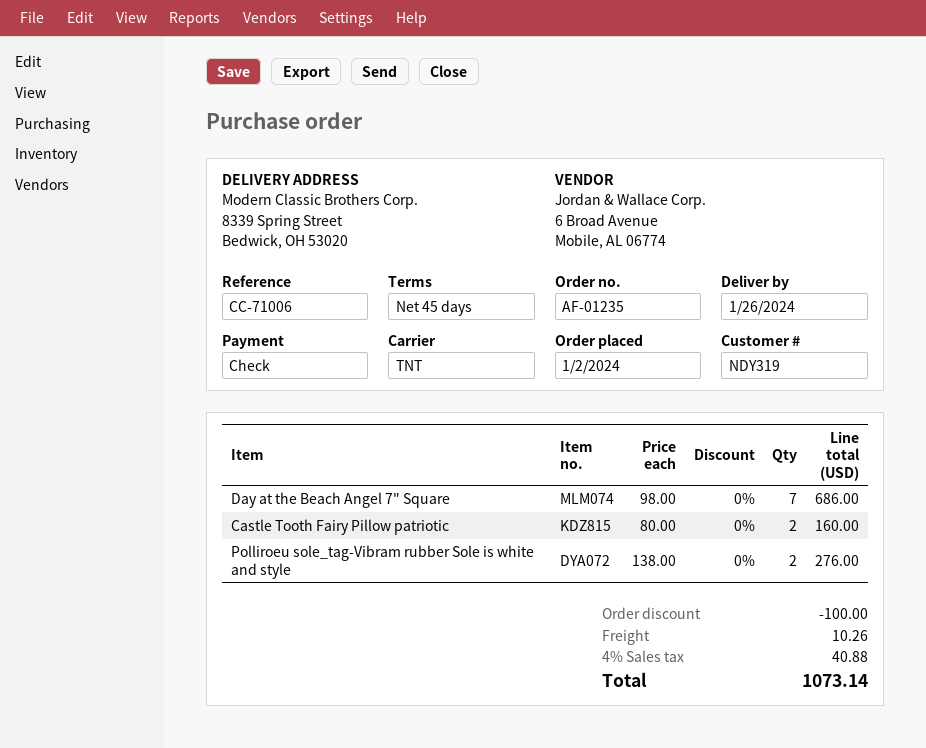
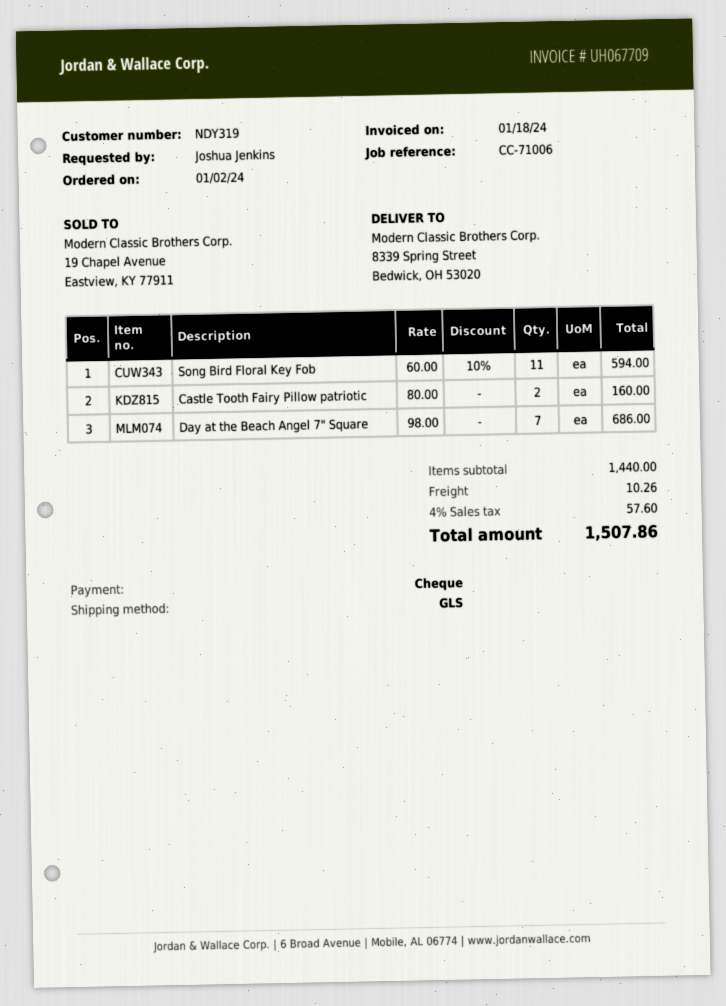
shipping method: TNT -> GLS
Polliroeu sole_tag-Vibram rubber Sole is white and style: 2 x 138.00 = 276.00 -> none
Song Bird Floral Key Fob: none -> 11 x 60.00 - 10% = 594.00
discount: 100.00 -> none
tax: 4% = 40.88 -> 4% = 57.60
total: 1073.14 -> 1507.86

